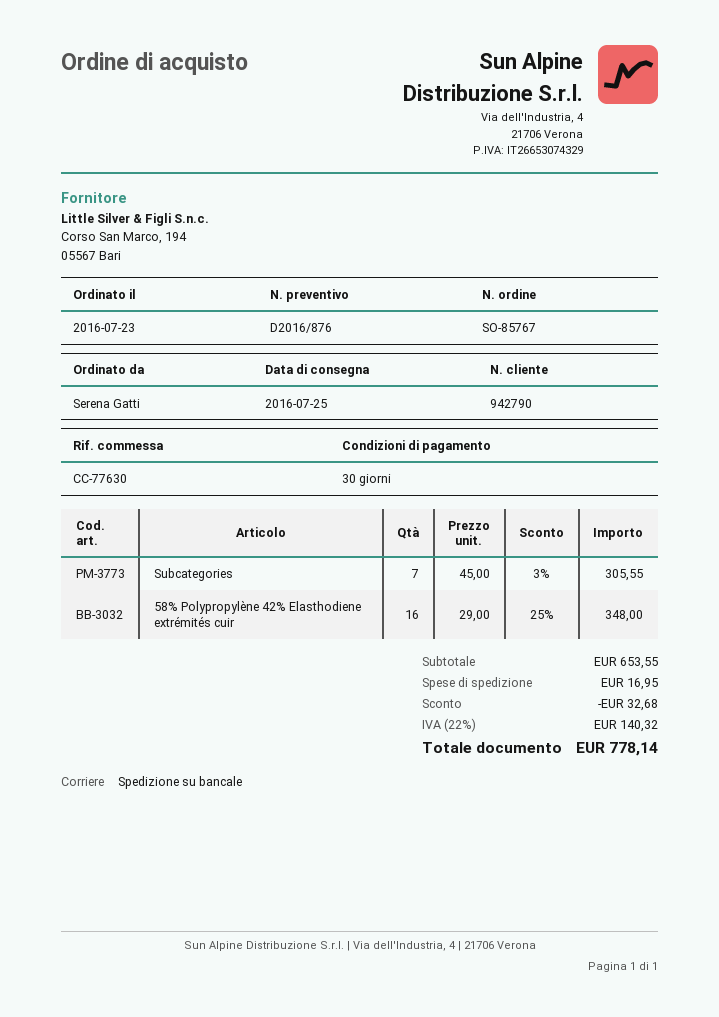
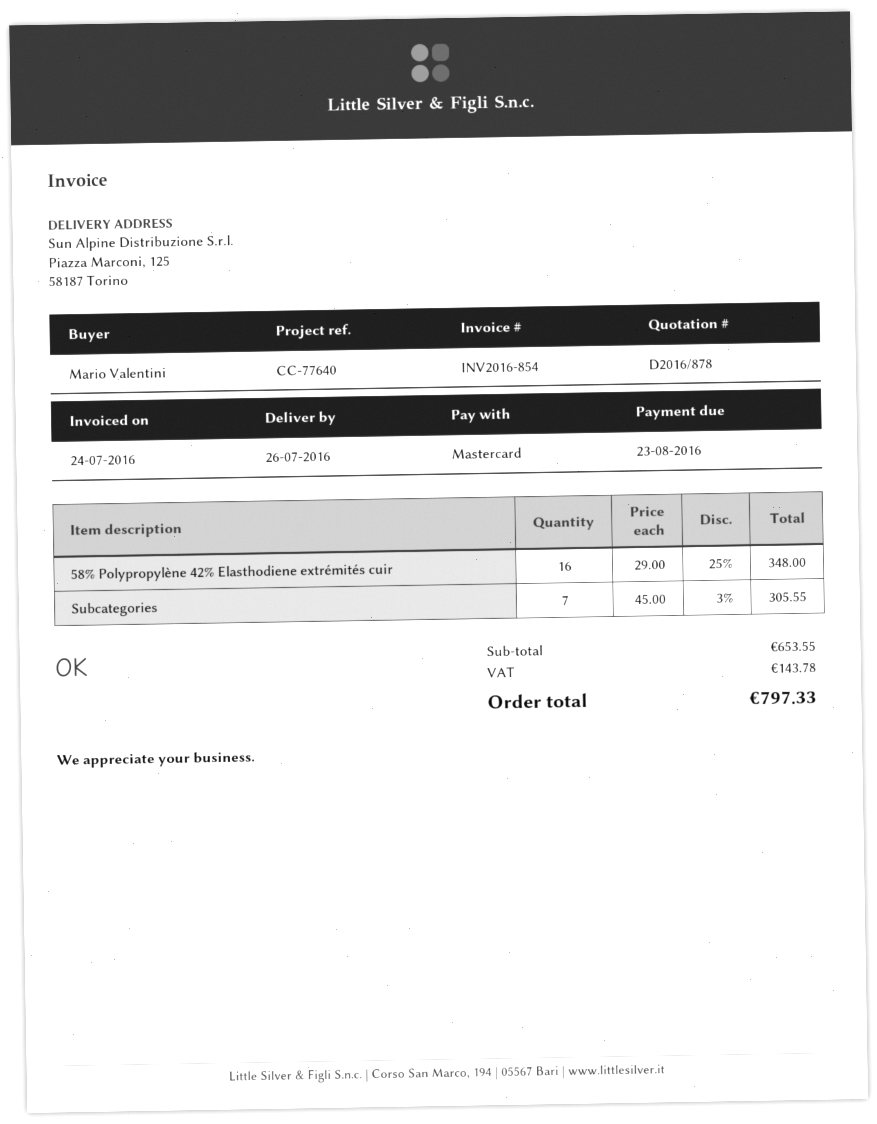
quote number: D2016/876 -> D2016/878
delivery date: 2016-07-25 -> 2016-07-26
reference: CC-77630 -> CC-77640
ordered by: Serena Gatti -> Mario Valentini
discount: 32.68 -> none
shipping: 16.95 -> none
tax: 140.32 -> 143.78
total: 778.14 -> 797.33

